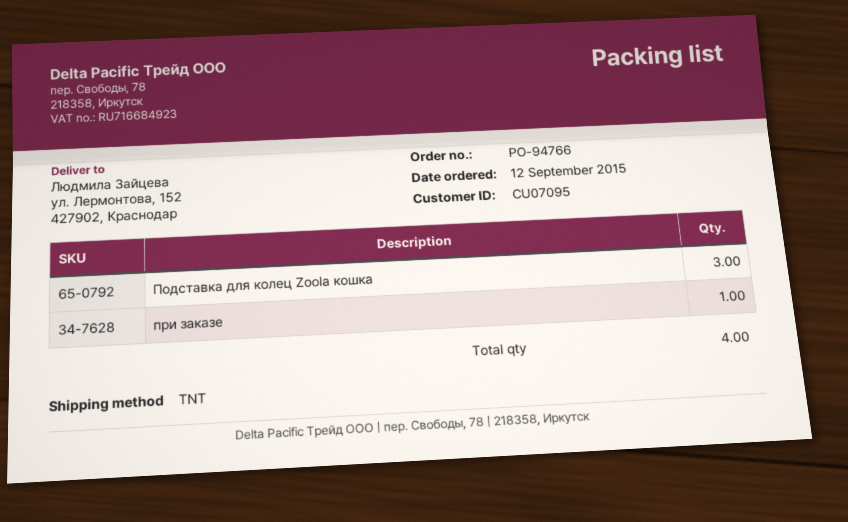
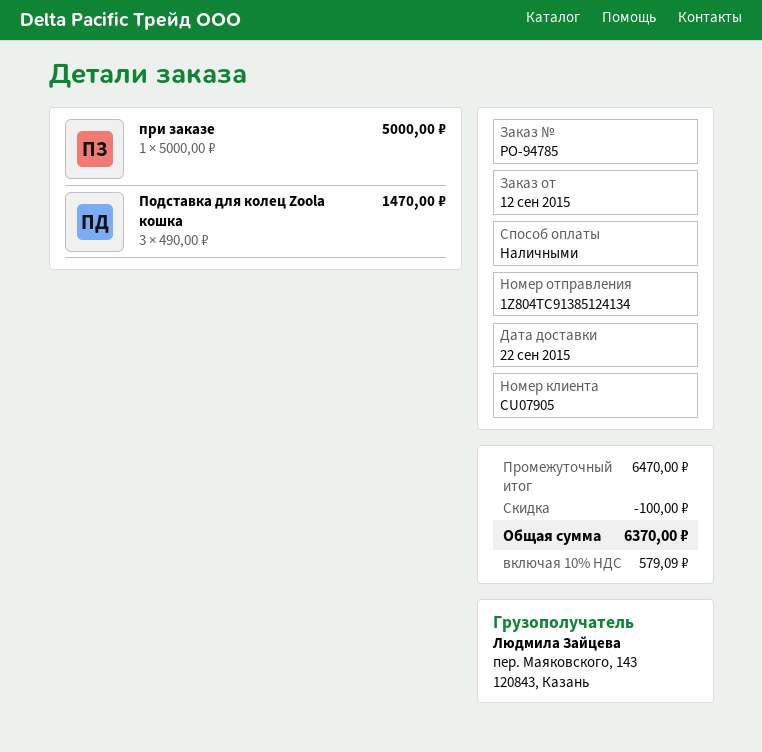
order number: PO-94766 -> PO-94785
customer number: CU07095 -> CU07905
ship to: ул. Лермонтова, 152, 427902, Краснодар -> пер. Маяковского, 143, 120843, Казань

